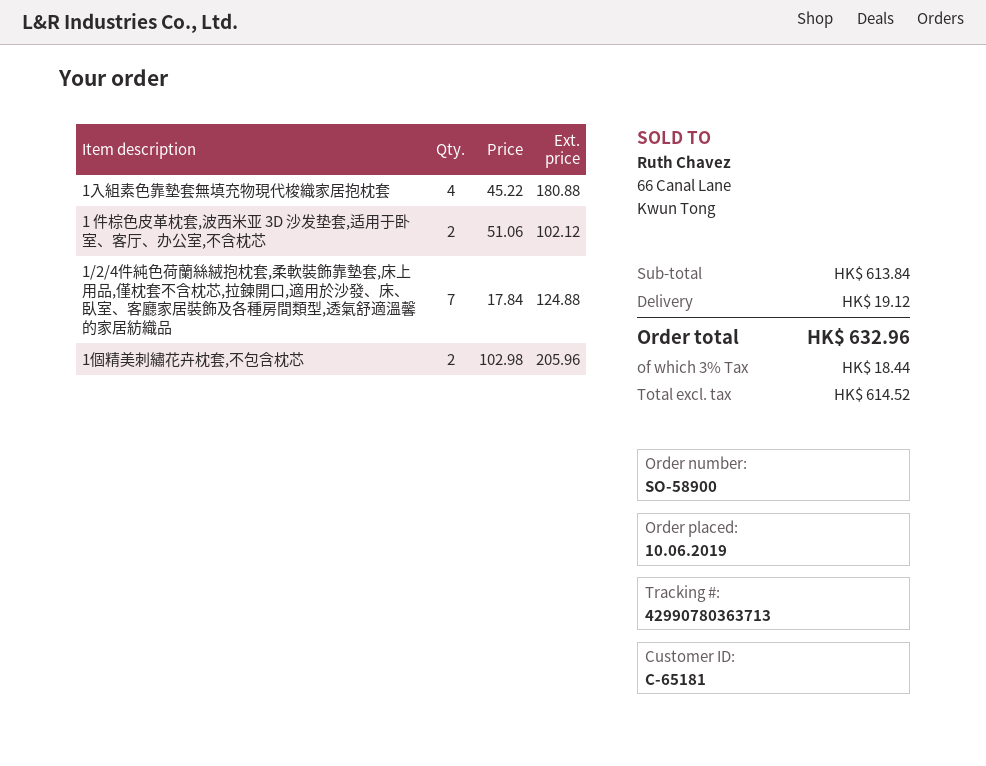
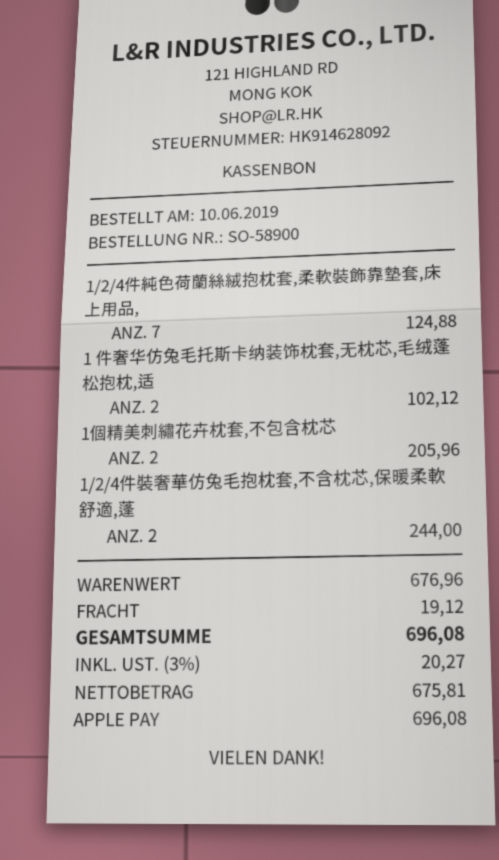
1入組素色靠墊套無填充物現代梭織家居抱枕套: 4 for 180.88 -> none
1 件棕色皮革枕套,波西米亚 3D 沙发垫套,适用于卧室、客厅、办公室,不含枕芯: 2 for 102.12 -> none
1 件奢华仿兔毛托斯卡纳装饰枕套,无枕芯,毛绒蓬松抱枕,适: none -> 2 for 102.12
1/2/4件裝奢華仿兔毛抱枕套,不含枕芯,保暖柔軟舒適,蓬: none -> 2 for 244.00
subtotal: 613.84 -> 676.96
net: 614.52 -> 675.81
tax: 3% = 18.44 -> 3% = 20.27
total: 632.96 -> 696.08

